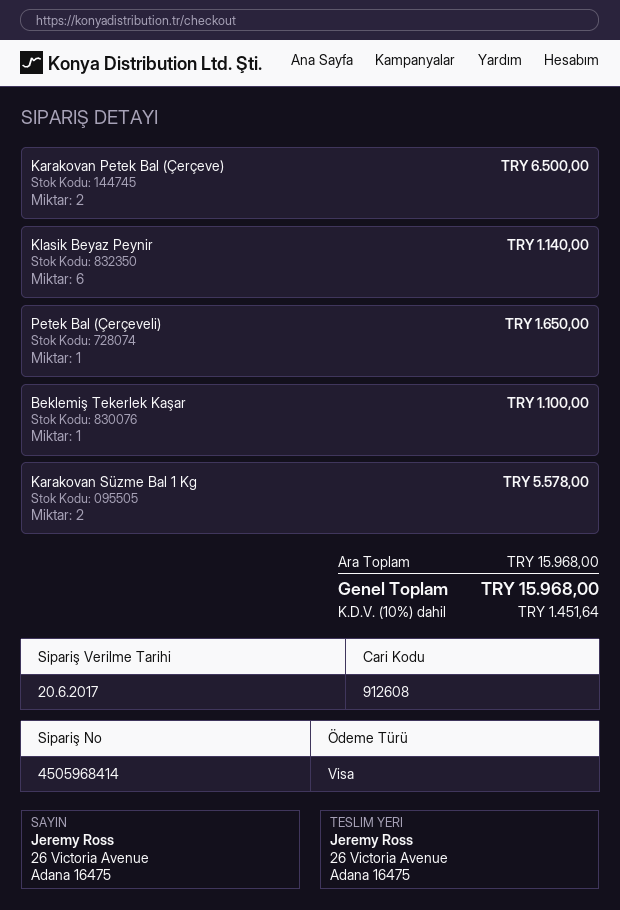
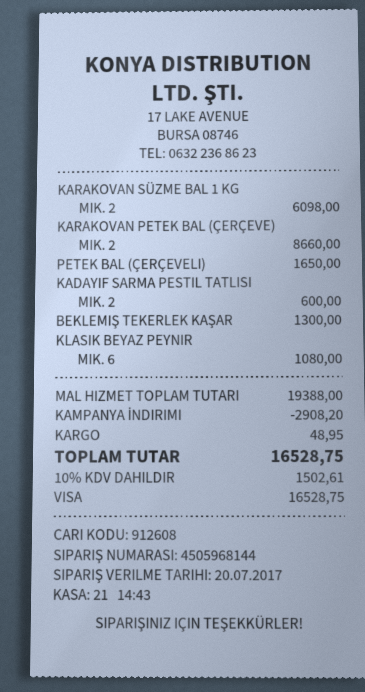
order number: 4505968414 -> 4505968144
order date: 2017-06-20 -> 2017-07-20
Karakovan Petek Bal (Çerçeve): 2 for 6500.00 -> 2 for 8660.00
Klasik Beyaz Peynir: 6 for 1140.00 -> 6 for 1080.00
Beklemiş Tekerlek Kaşar: 1 for 1100.00 -> 1 for 1300.00
Karakovan Süzme Bal 1 Kg: 2 for 5578.00 -> 2 for 6098.00
KADAYIF SARMA PESTIL TATLISI: none -> 2 for 600.00
subtotal: 15968.00 -> 19388.00
discount: none -> 2908.20
shipping: none -> 48.95
tax: 10% = 1451.64 -> 10% = 1502.61
total: 15968.00 -> 16528.75

